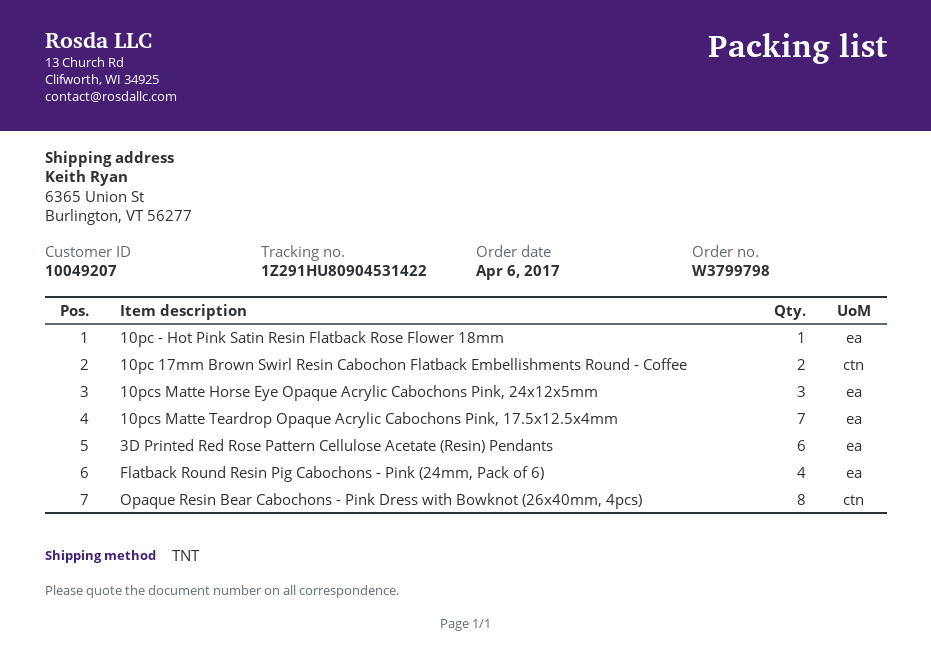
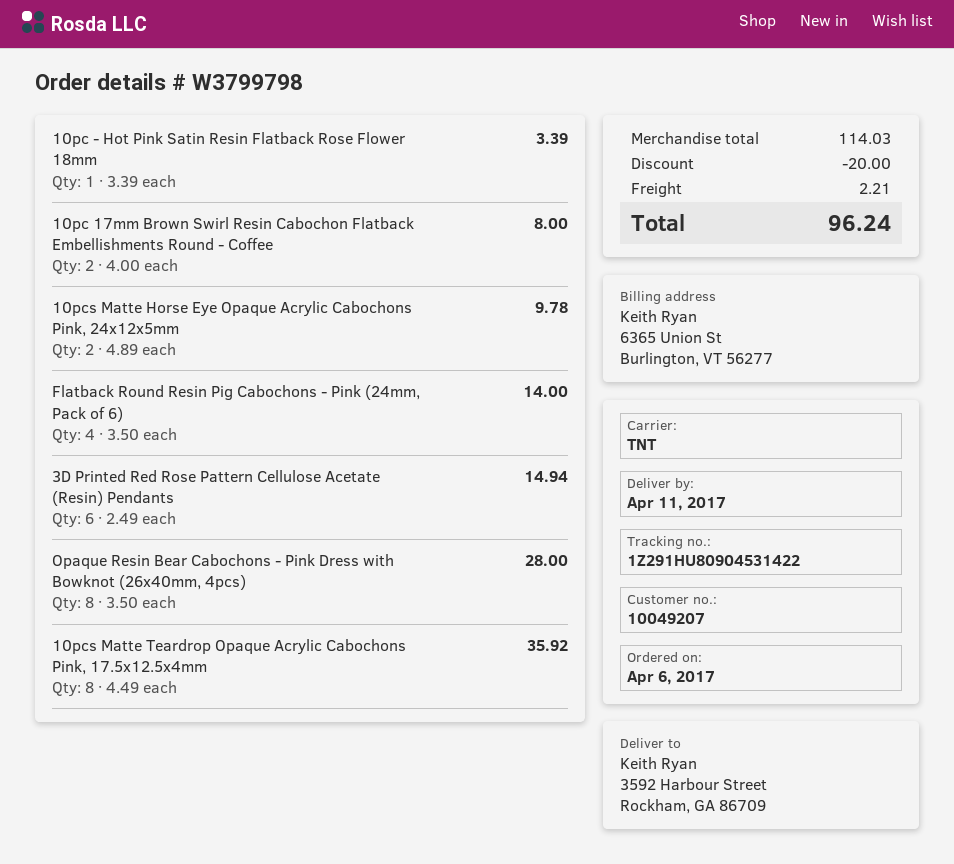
ship to: 6365 Union St, Burlington, VT 56277 -> 3592 Harbour Street, Rockham, GA 86709
10pcs Matte Horse Eye Opaque Acrylic Cabochons Pink, 24x12x5mm: 3 -> 2
10pcs Matte Teardrop Opaque Acrylic Cabochons Pink, 17.5x12.5x4mm: 7 -> 8

